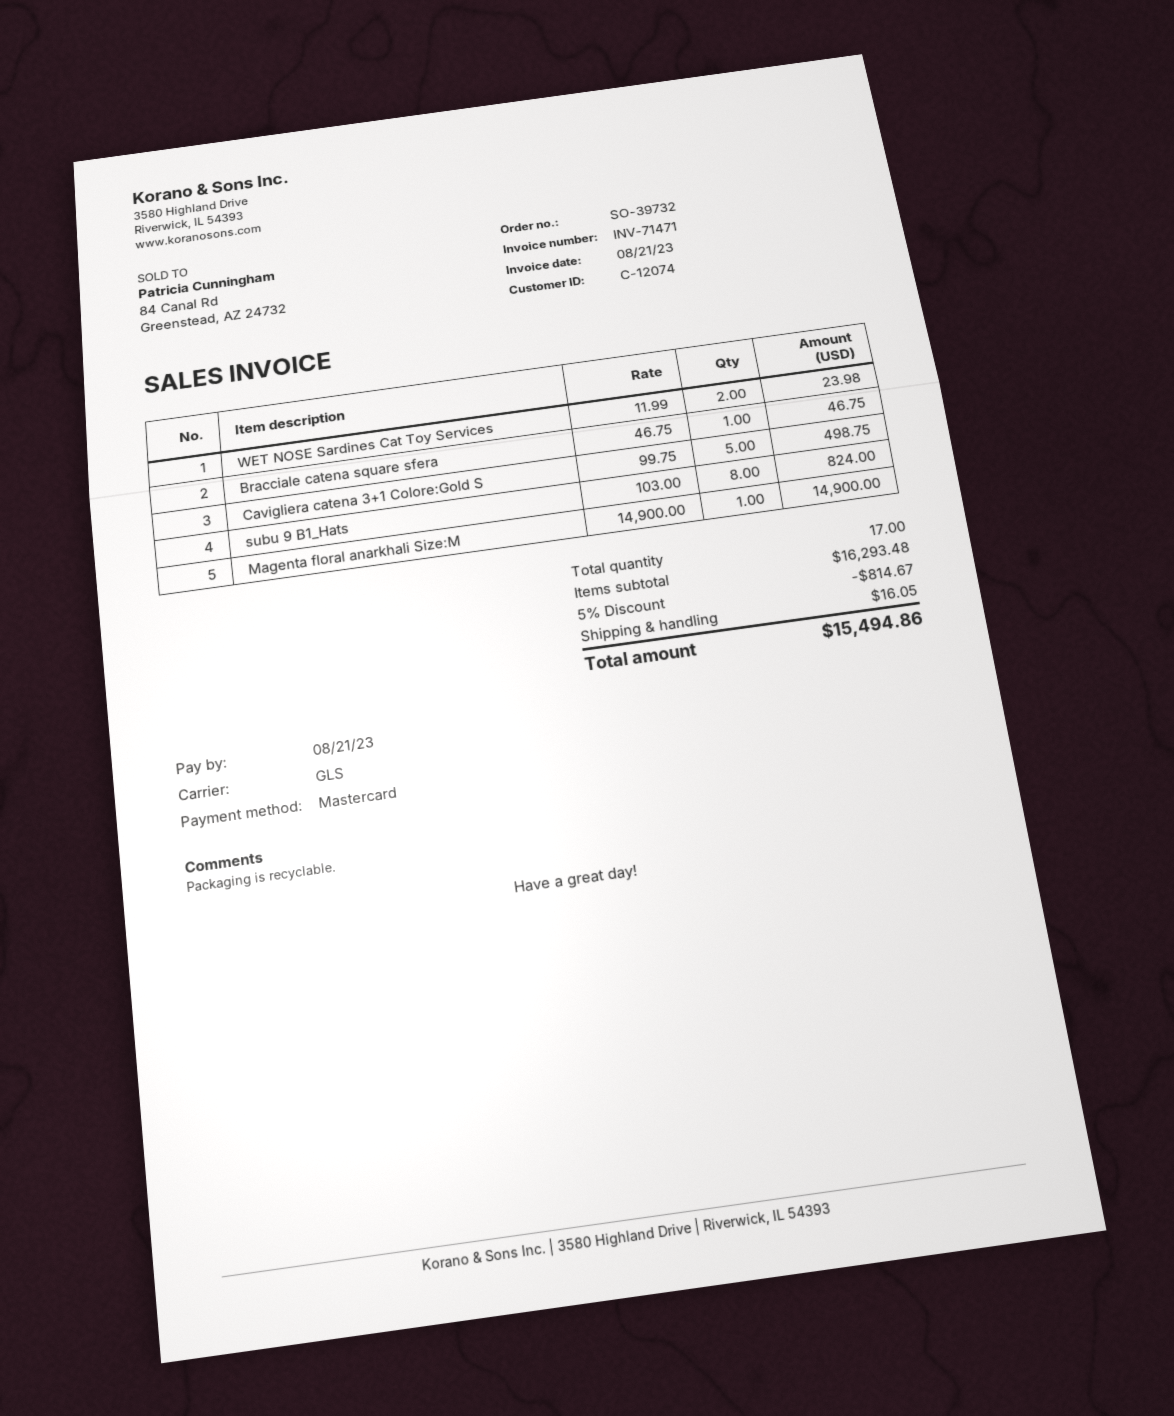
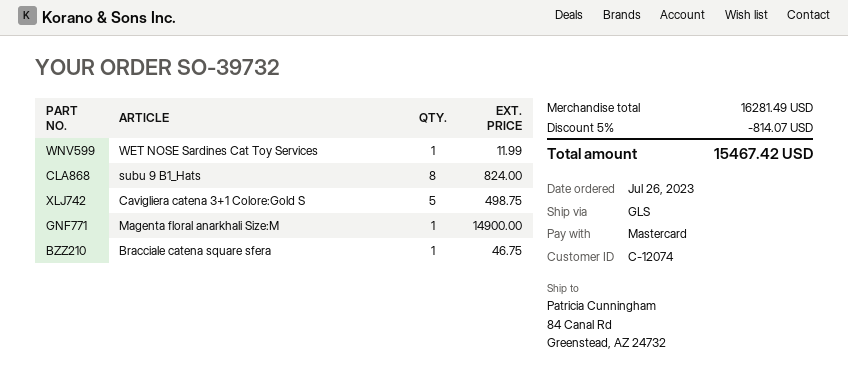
WET NOSE Sardines Cat Toy Services: 2 for 23.98 -> 1 for 11.99
subtotal: 16293.48 -> 16281.49
discount: 5% = 814.67 -> 5% = 814.07
shipping: 16.05 -> none
total: 15494.86 -> 15467.42

